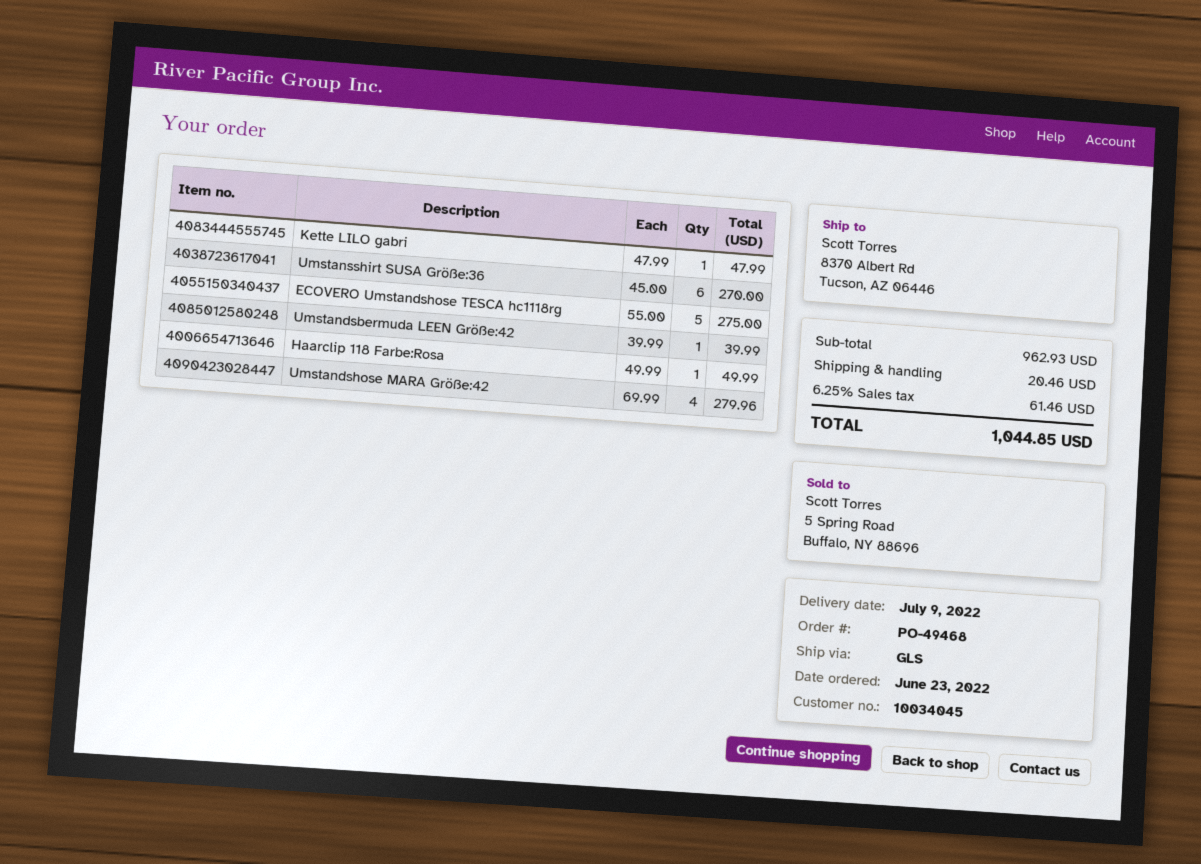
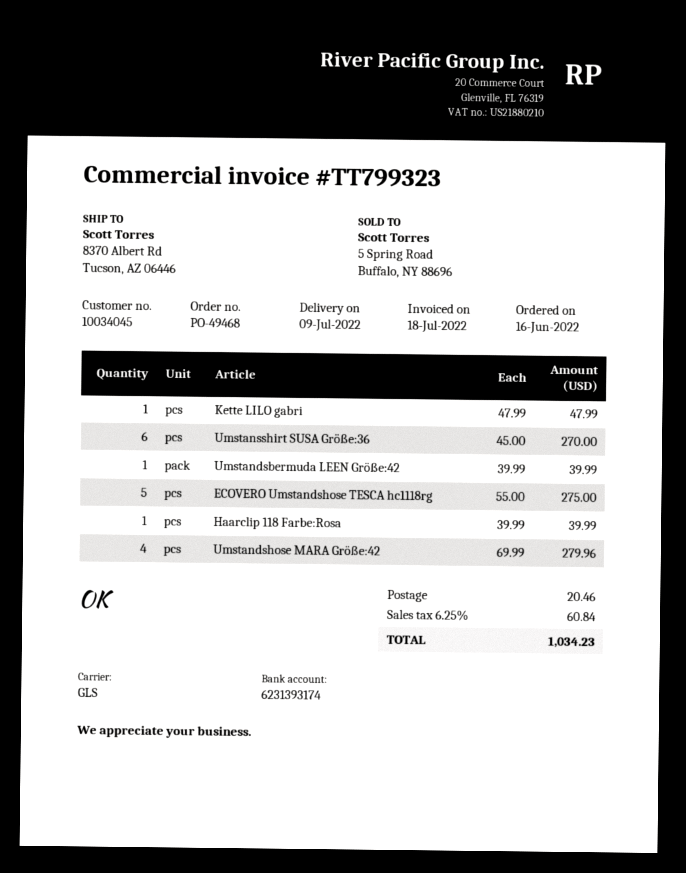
order date: 2022-06-23 -> 2022-06-16
Haarclip 118 Farbe:Rosa: 1 x 49.99 = 49.99 -> 1 x 39.99 = 39.99
tax: 6.25% = 61.46 -> 6.25% = 60.84
total: 1044.85 -> 1034.23

